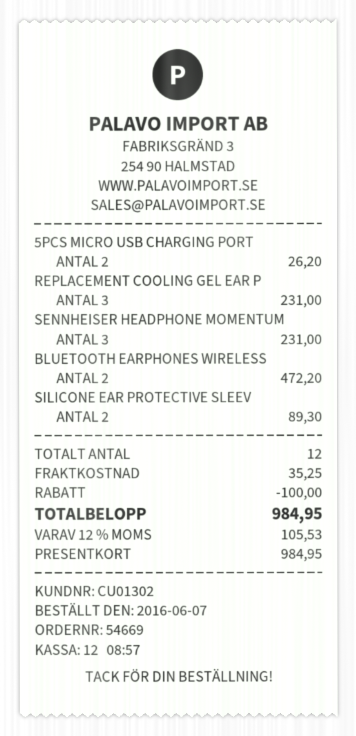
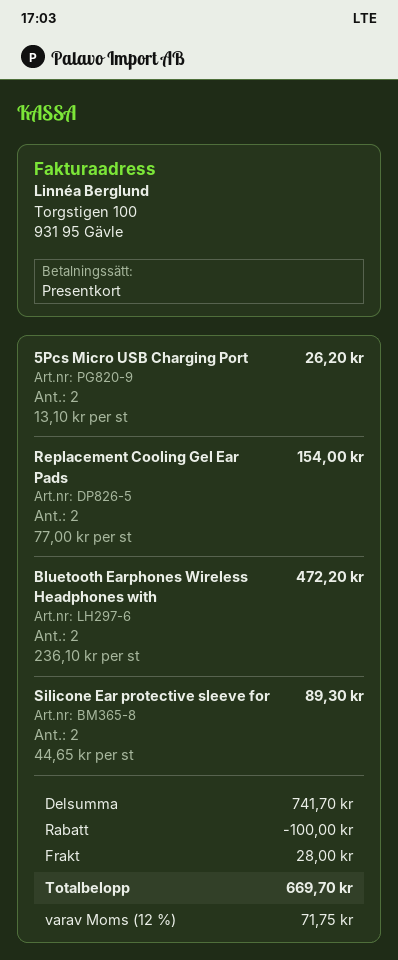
REPLACEMENT COOLING GEL EAR P: 3 for 231.00 -> 2 for 154.00
SENNHEISER HEADPHONE MOMENTUM: 3 for 231.00 -> none
shipping: 35.25 -> 28.00
tax: 12% = 105.53 -> 12% = 71.75
total: 984.95 -> 669.70

